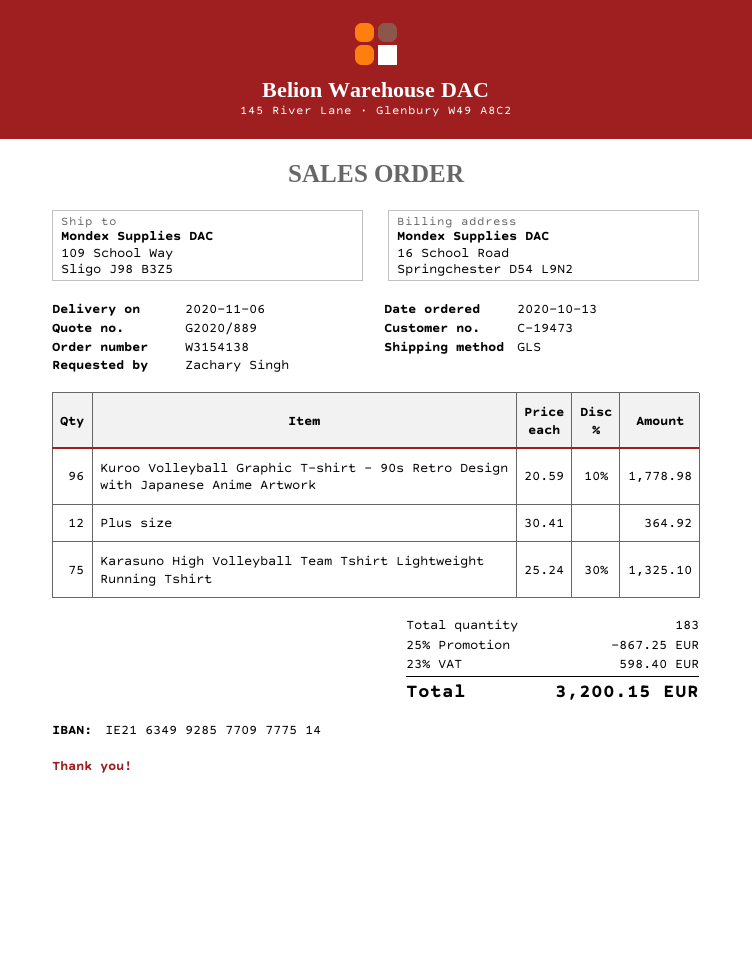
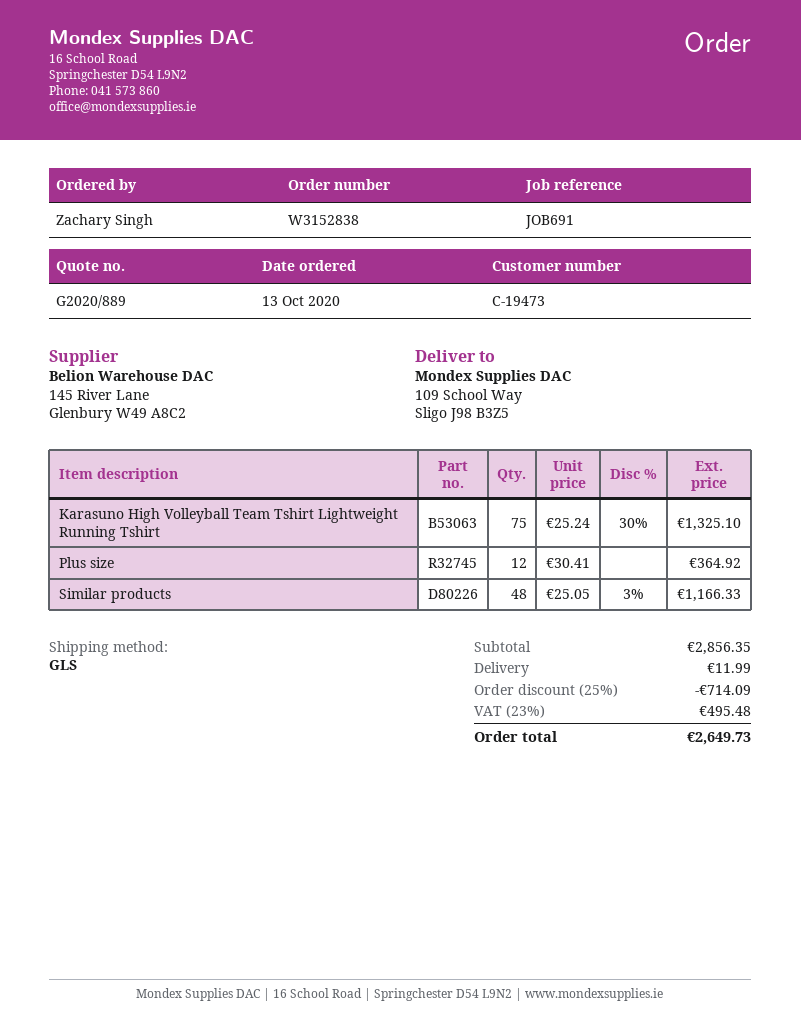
order number: W3154138 -> W3152838
Kuroo Volleyball Graphic T-shirt - 90s Retro Design with Japanese Anime Artwork: 96 x 20.59 - 10% = 1778.98 -> none
Similar products: none -> 48 x 25.05 - 3% = 1166.33
discount: 25% = 867.25 -> 25% = 714.09
shipping: none -> 11.99
tax: 23% = 598.40 -> 23% = 495.48
total: 3200.15 -> 2649.73

